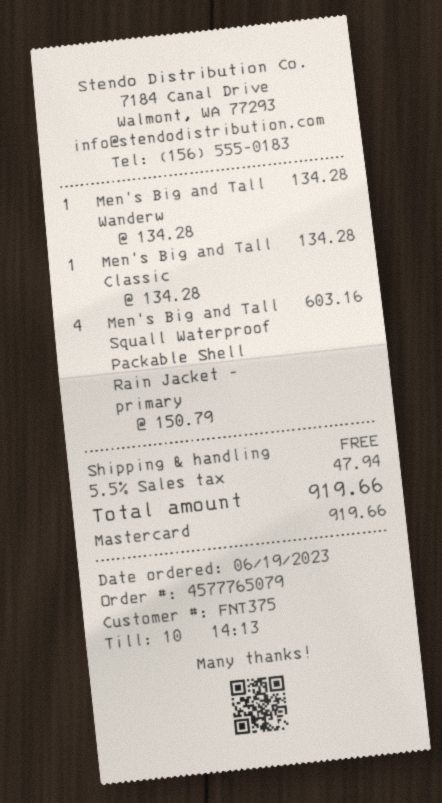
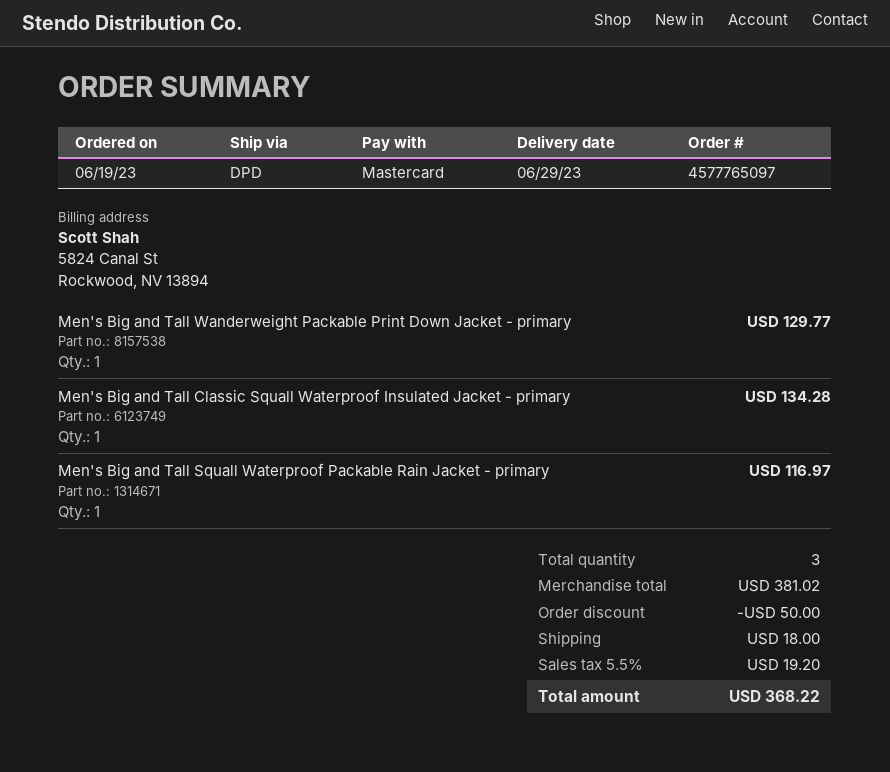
order number: 4577765079 -> 4577765097
Men's Big and Tall Wanderw: 1 for 134.28 -> 1 for 129.77
Men's Big and Tall Squall Waterproof Packable Shell Rain Jacket - primary: 4 for 603.16 -> none
Men's Big and Tall Squall Waterproof Packable Rain Jacket - primary: none -> 1 for 116.97
discount: none -> 50.00
shipping: 0.00 -> 18.00
tax: 5.5% = 47.94 -> 5.5% = 19.20
total: 919.66 -> 368.22

